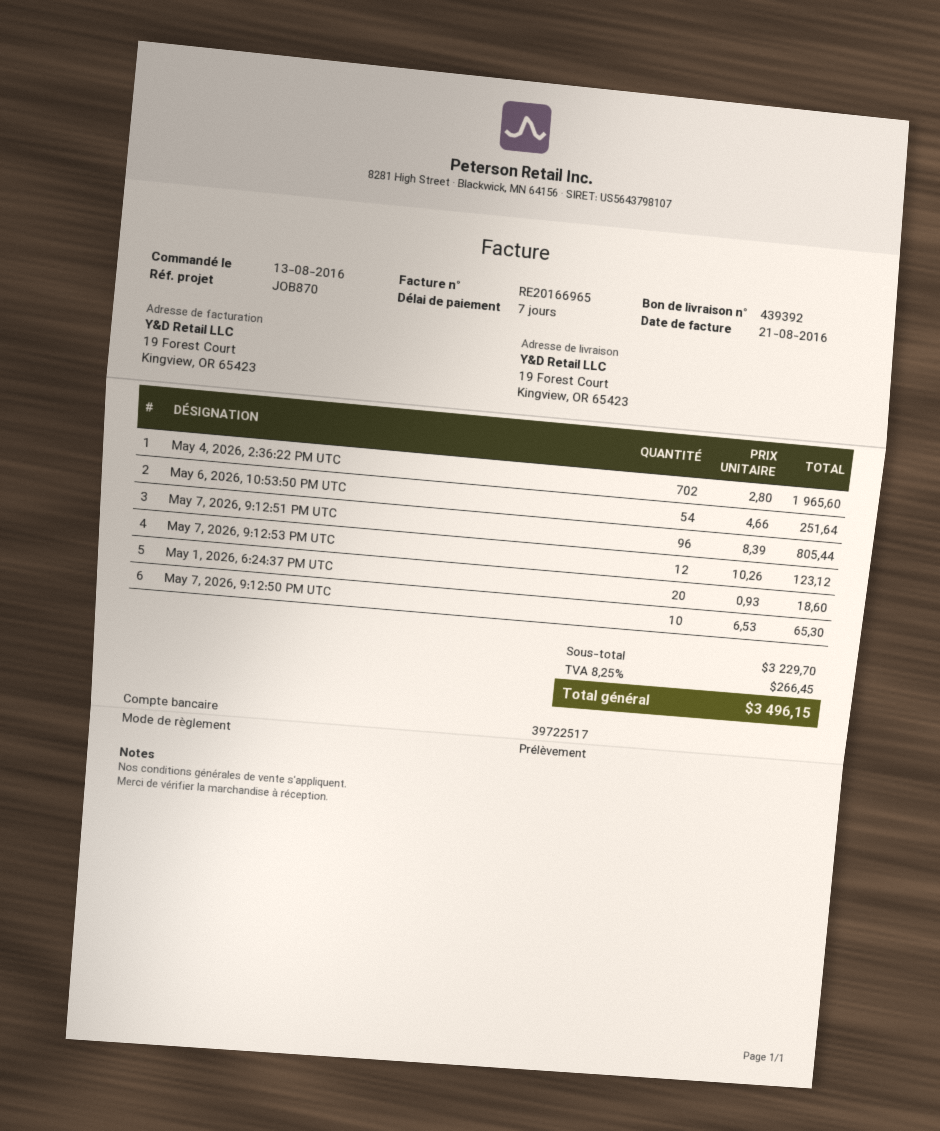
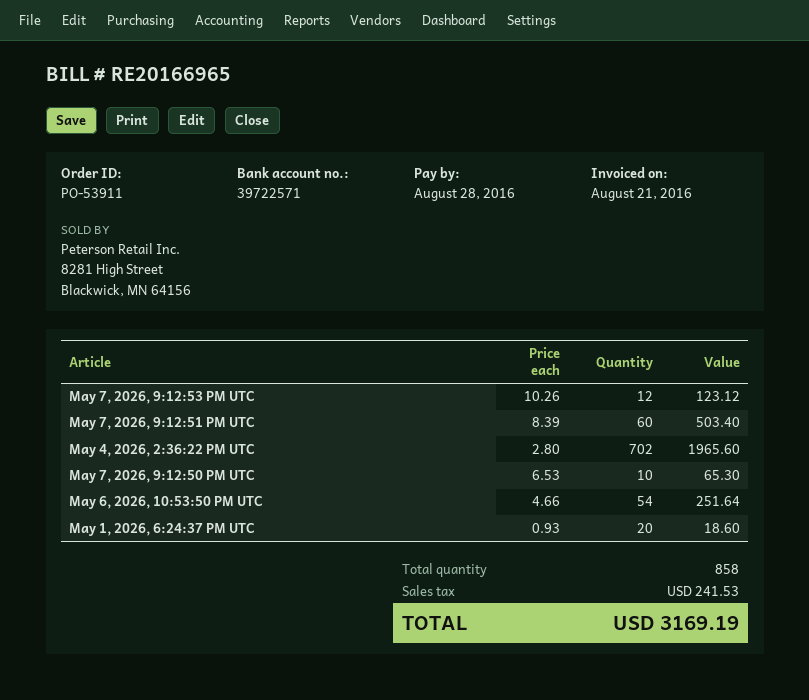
bank account: 39722517 -> 39722571
May 7, 2026, 9:12:51 PM UTC: 96 x 8.39 = 805.44 -> 60 x 8.39 = 503.40
tax: 266.45 -> 241.53
total: 3496.15 -> 3169.19

